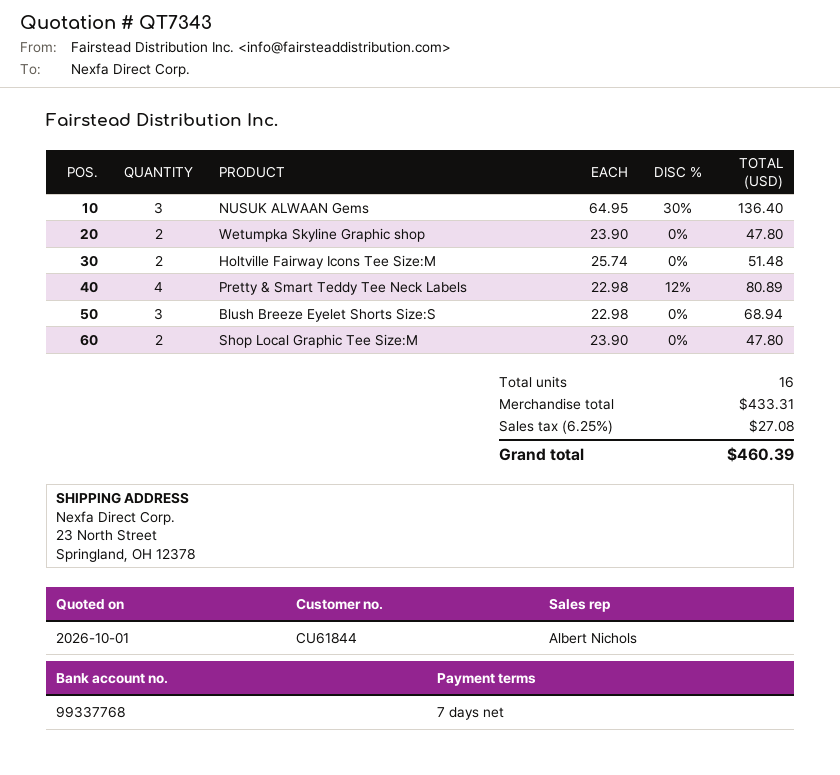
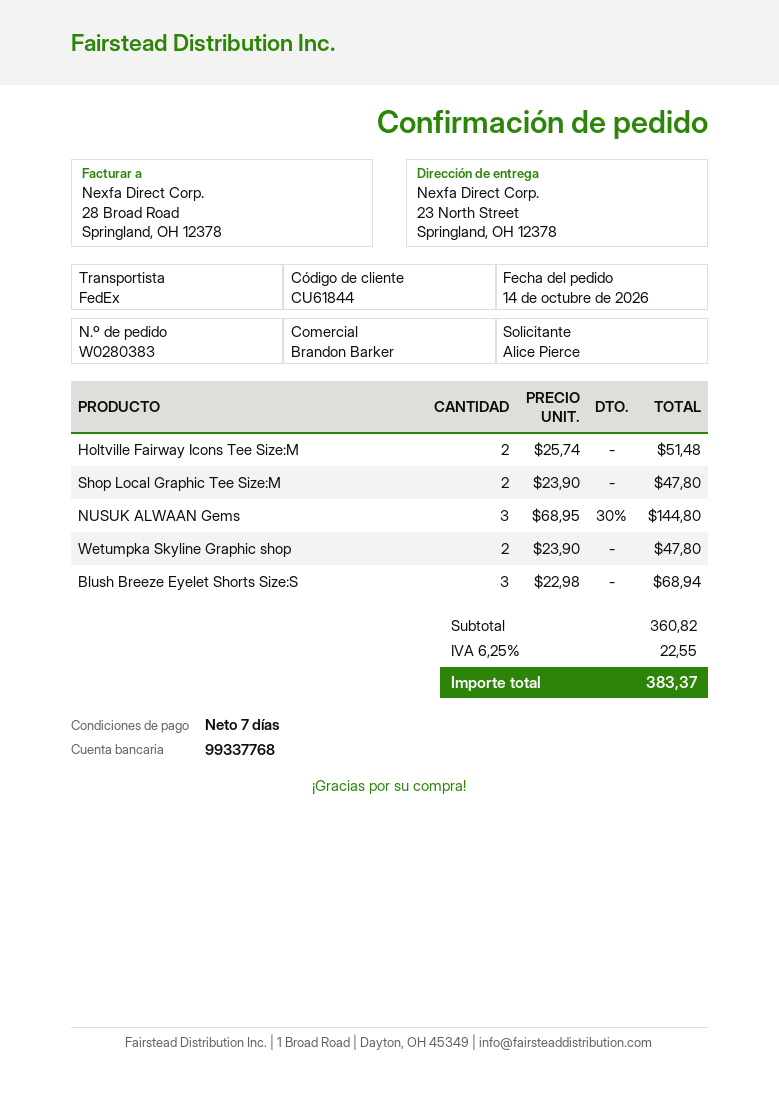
sales rep: Albert Nichols -> Brandon Barker
NUSUK ALWAAN Gems: 3 x 64.95 - 30% = 136.40 -> 3 x 68.95 - 30% = 144.80
Pretty & Smart Teddy Tee Neck Labels: 4 x 22.98 - 12% = 80.89 -> none
subtotal: 433.31 -> 360.82
tax: 6.25% = 27.08 -> 6.25% = 22.55
total: 460.39 -> 383.37

